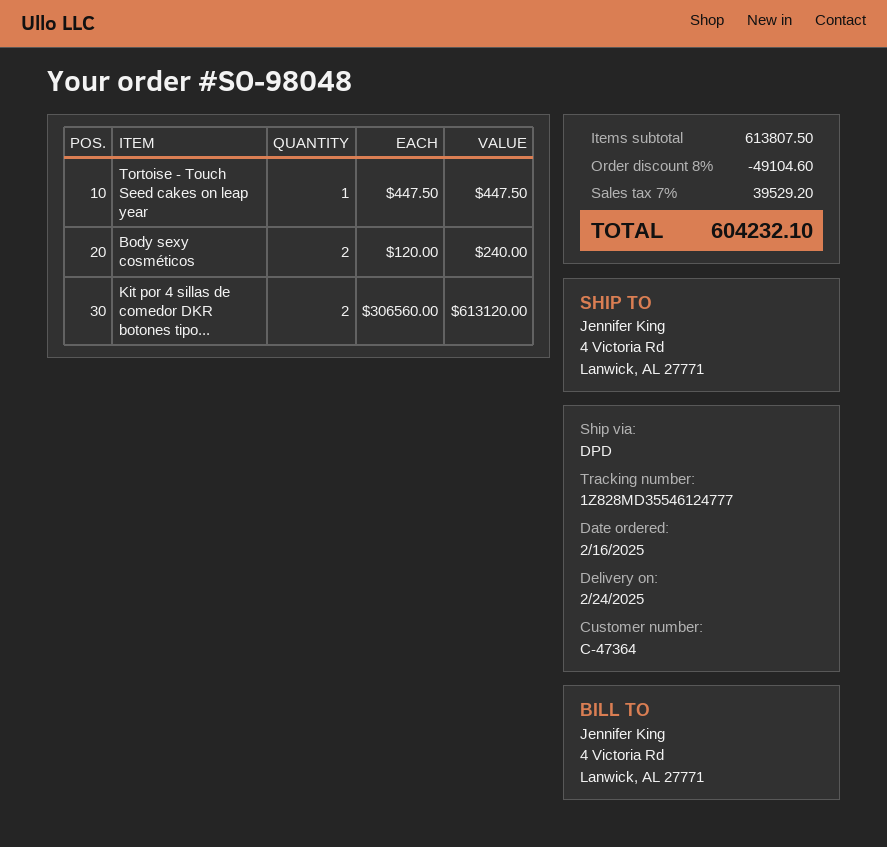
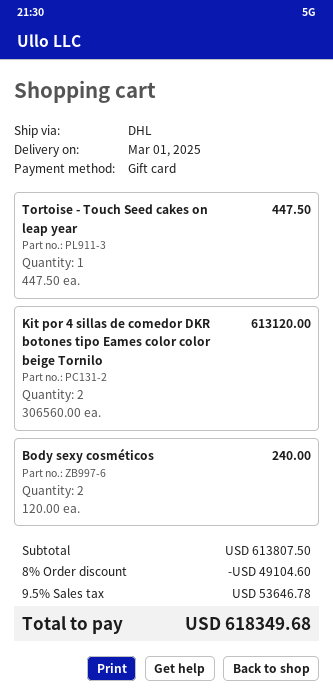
delivery date: 2025-02-24 -> 2025-03-01
shipping method: DPD -> DHL
tax: 7% = 39529.20 -> 9.5% = 53646.78
total: 604232.10 -> 618349.68

